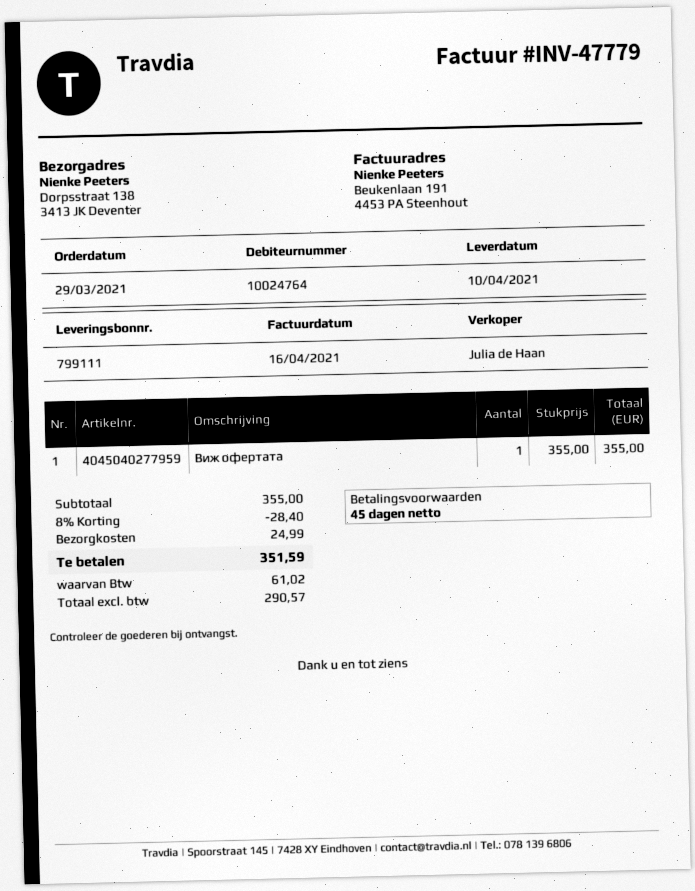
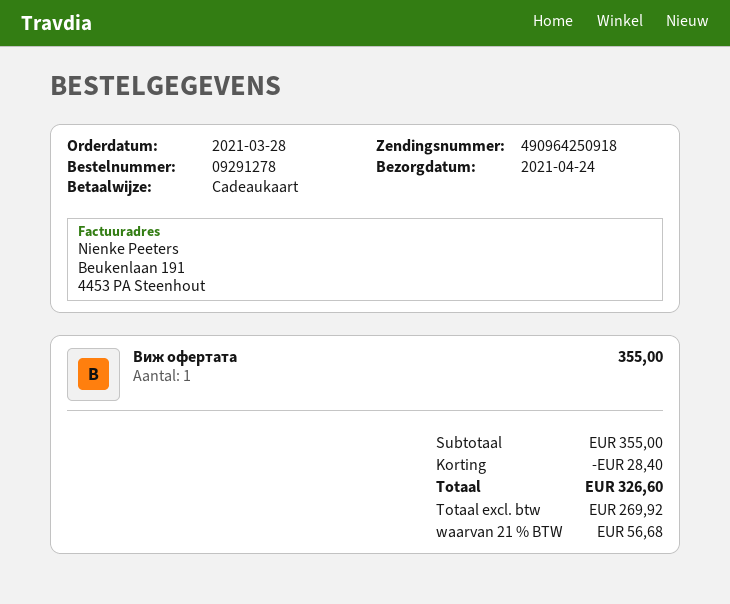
order date: 2021-03-29 -> 2021-03-28
delivery date: 2021-04-10 -> 2021-04-24
shipping: 24.99 -> none
net: 290.57 -> 269.92
tax: 61.02 -> 56.68
total: 351.59 -> 326.60

